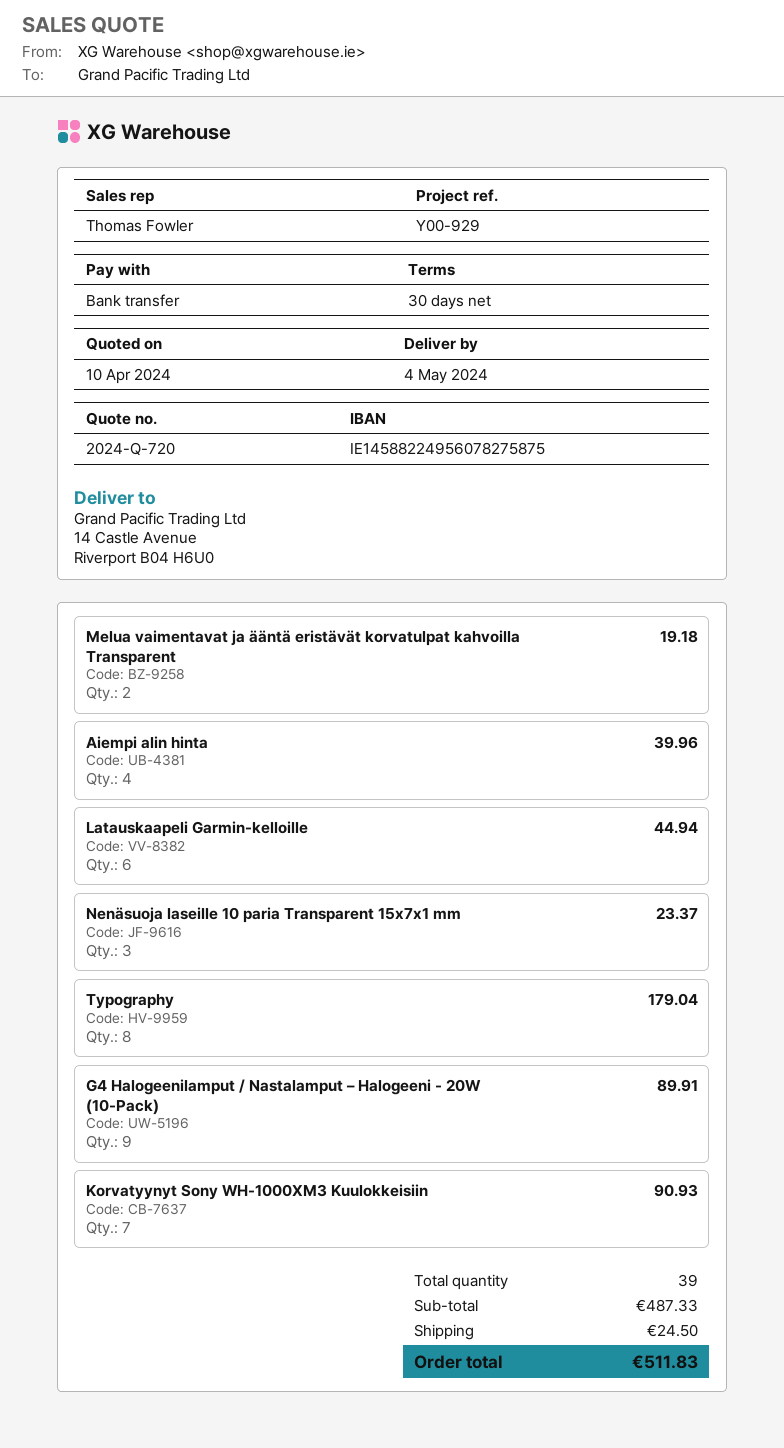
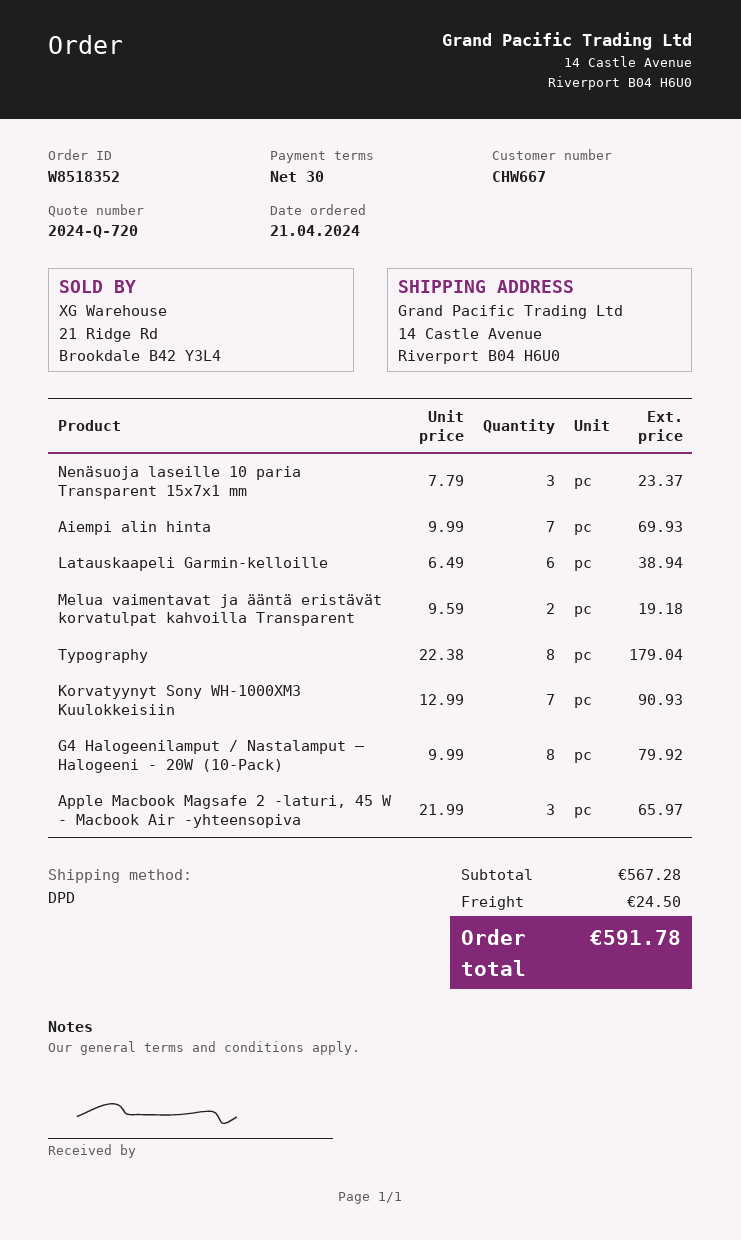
Aiempi alin hinta: 4 for 39.96 -> 7 for 69.93
Latauskaapeli Garmin-kelloille: 6 for 44.94 -> 6 for 38.94
G4 Halogeenilamput / Nastalamput – Halogeeni - 20W (10-Pack): 9 for 89.91 -> 8 for 79.92
Apple Macbook Magsafe 2 -laturi, 45 W - Macbook Air -yhteensopiva: none -> 3 for 65.97
subtotal: 487.33 -> 567.28
total: 511.83 -> 591.78

